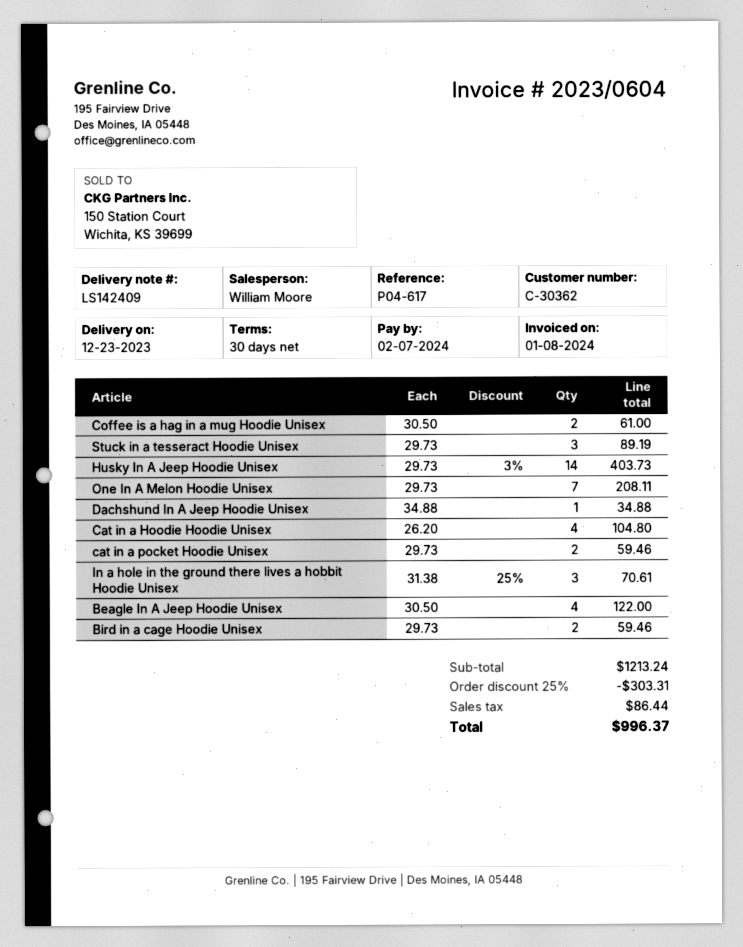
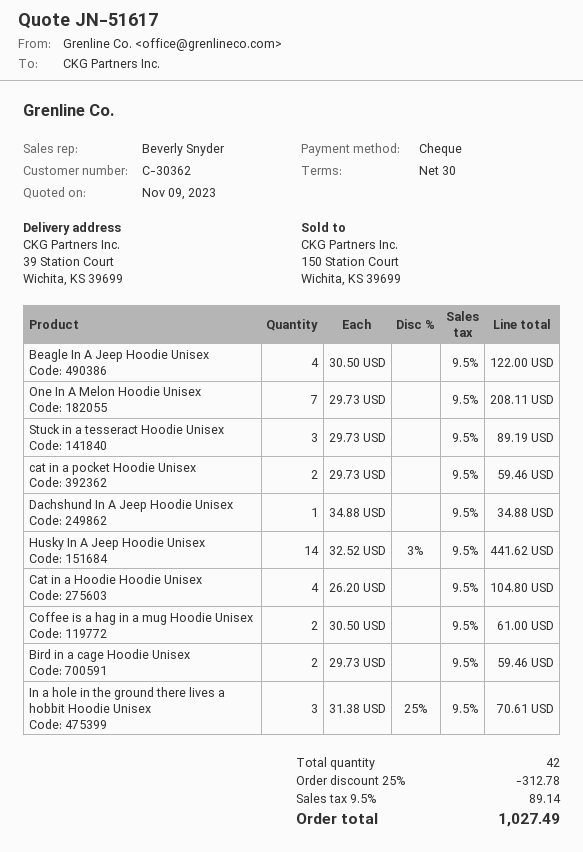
sales rep: William Moore -> Beverly Snyder
Husky In A Jeep Hoodie Unisex: 14 x 29.73 - 3% = 403.73 -> 14 x 32.52 - 3% = 441.62
discount: 25% = 303.31 -> 25% = 312.78
tax: 86.44 -> 89.14
total: 996.37 -> 1027.49

